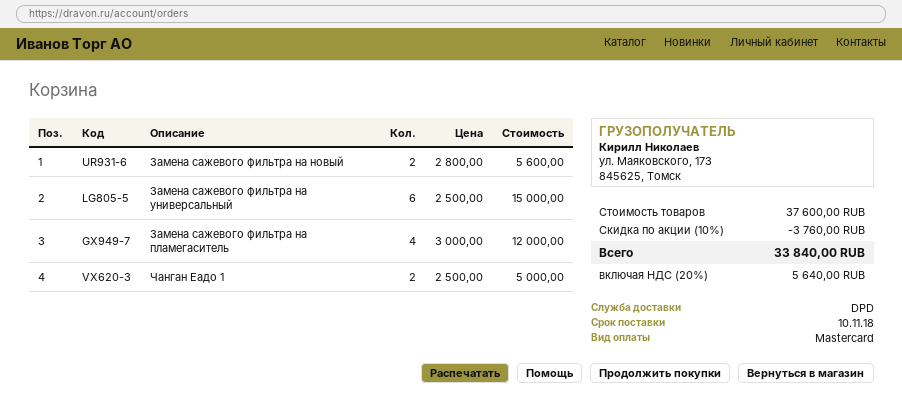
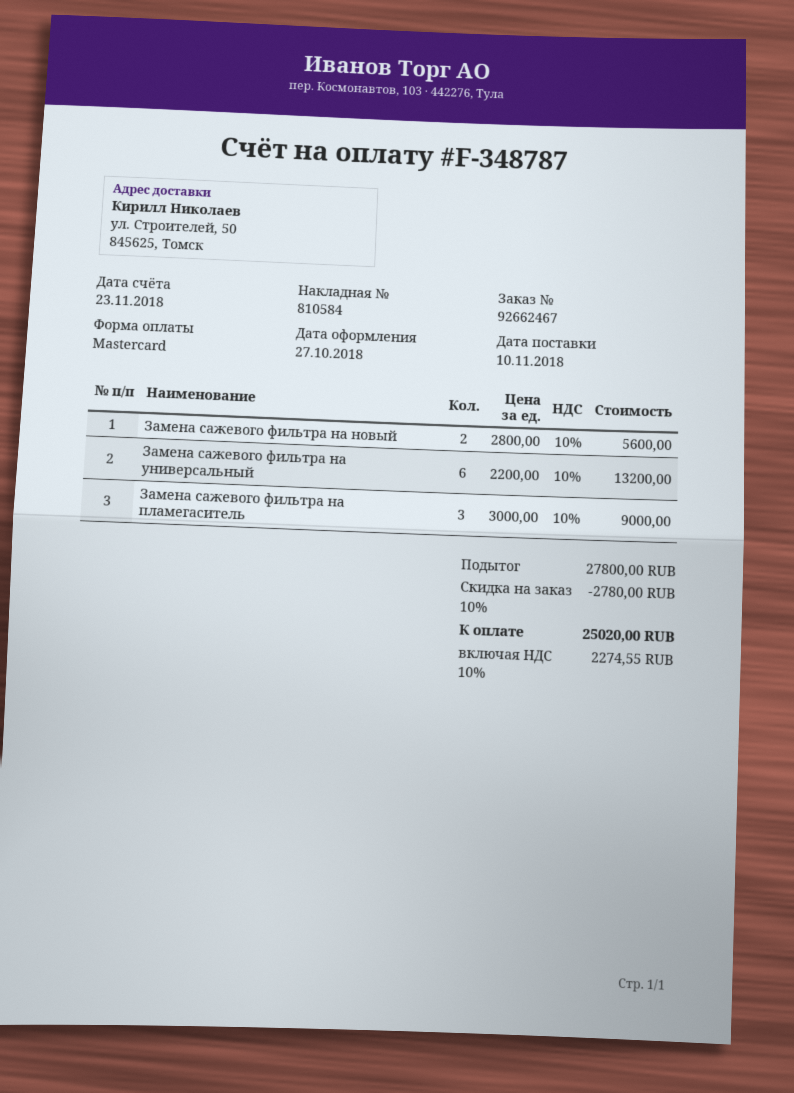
ship to: ул. Маяковского, 173, 845625, Томск -> ул. Строителей, 50, 845625, Томск
Замена сажевого фильтра на универсальный: 6 x 2500.00 = 15000.00 -> 6 x 2200.00 = 13200.00
Замена сажевого фильтра на пламегаситель: 4 x 3000.00 = 12000.00 -> 3 x 3000.00 = 9000.00
Чанган Еадо 1: 2 x 2500.00 = 5000.00 -> none
subtotal: 37600.00 -> 27800.00
discount: 10% = 3760.00 -> 10% = 2780.00
tax: 20% = 5640.00 -> 10% = 2274.55
total: 33840.00 -> 25020.00

